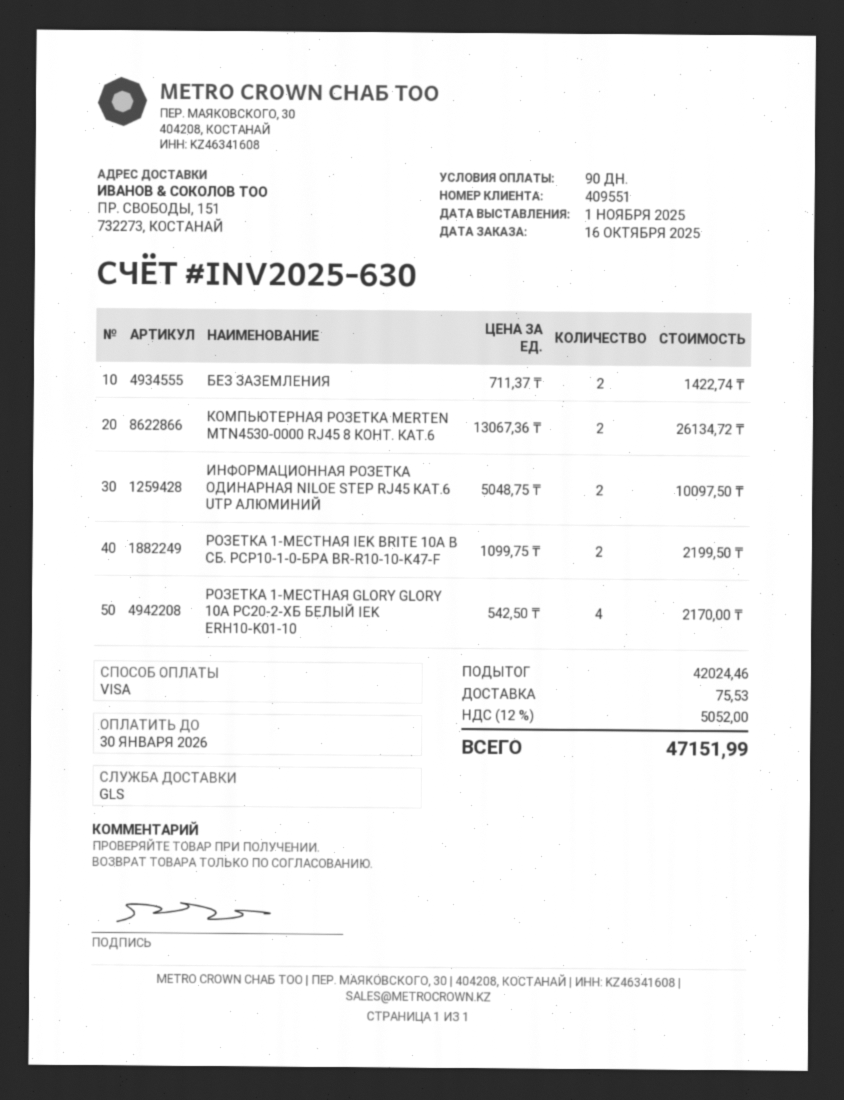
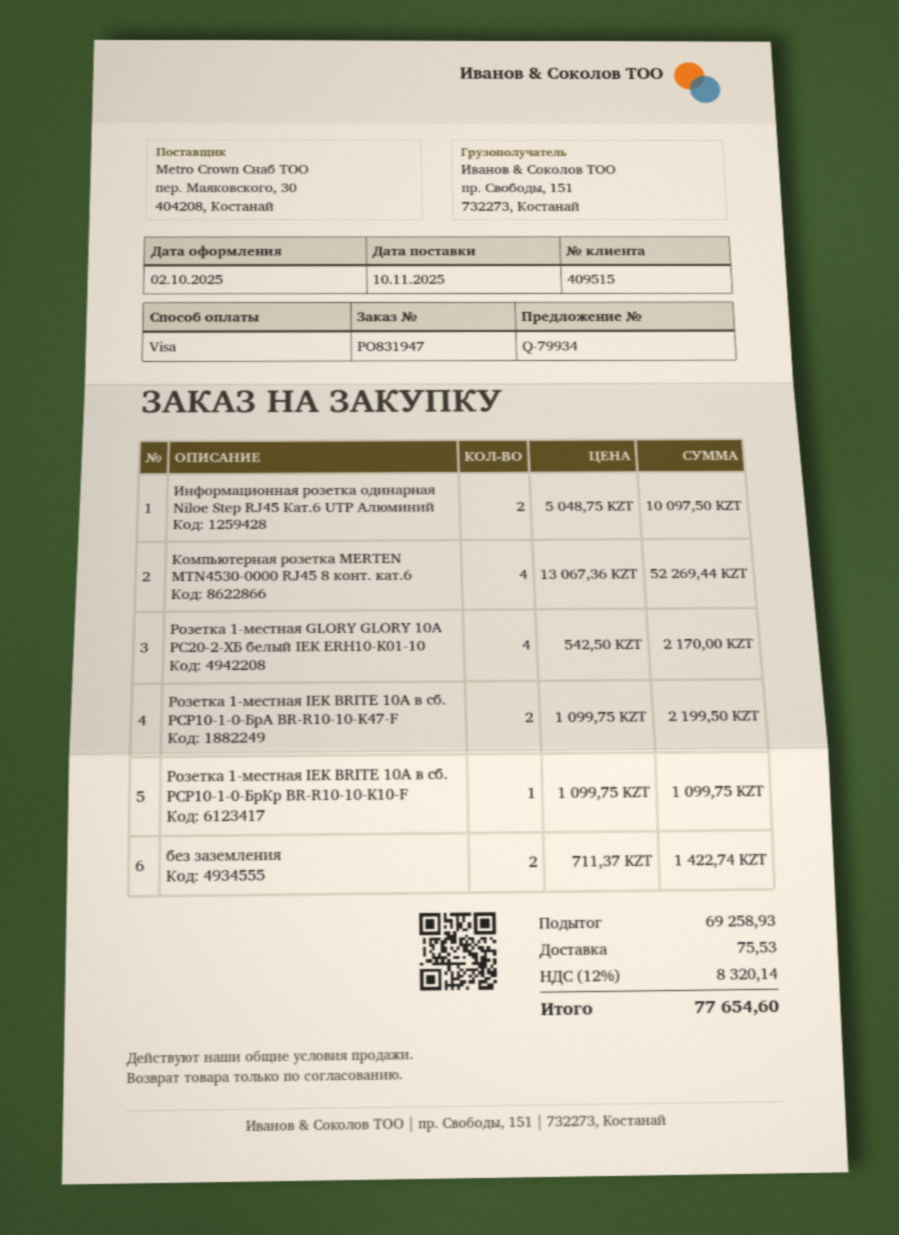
order date: 2025-10-16 -> 2025-10-02
customer number: 409551 -> 409515
КОМПЬЮТЕРНАЯ РОЗЕТКА MERTEN MTN4530-0000 RJ45 8 КОНТ. КАТ.6: 2 x 13067.36 = 26134.72 -> 4 x 13067.36 = 52269.44
Розетка 1-местная IEK BRITE 10А в сб. РСР10-1-0-БрКр BR-R10-10-K10-F: none -> 1 x 1099.75 = 1099.75
subtotal: 42024.46 -> 69258.93
tax: 12% = 5052.00 -> 12% = 8320.14
total: 47151.99 -> 77654.60

